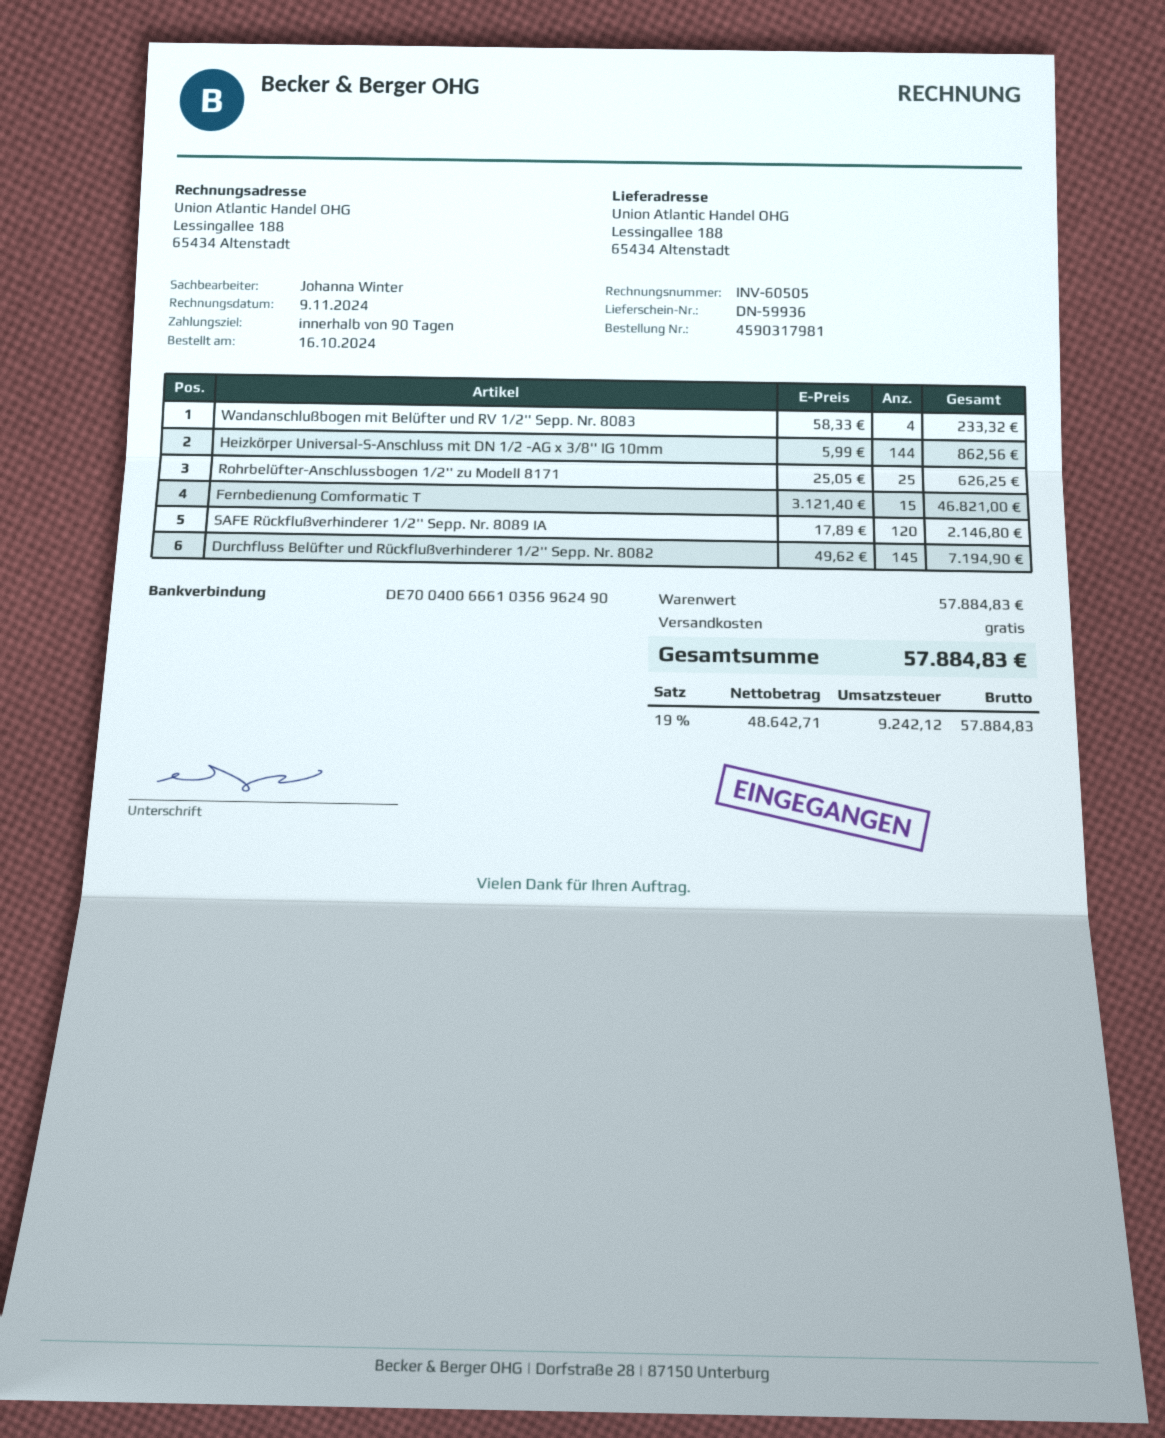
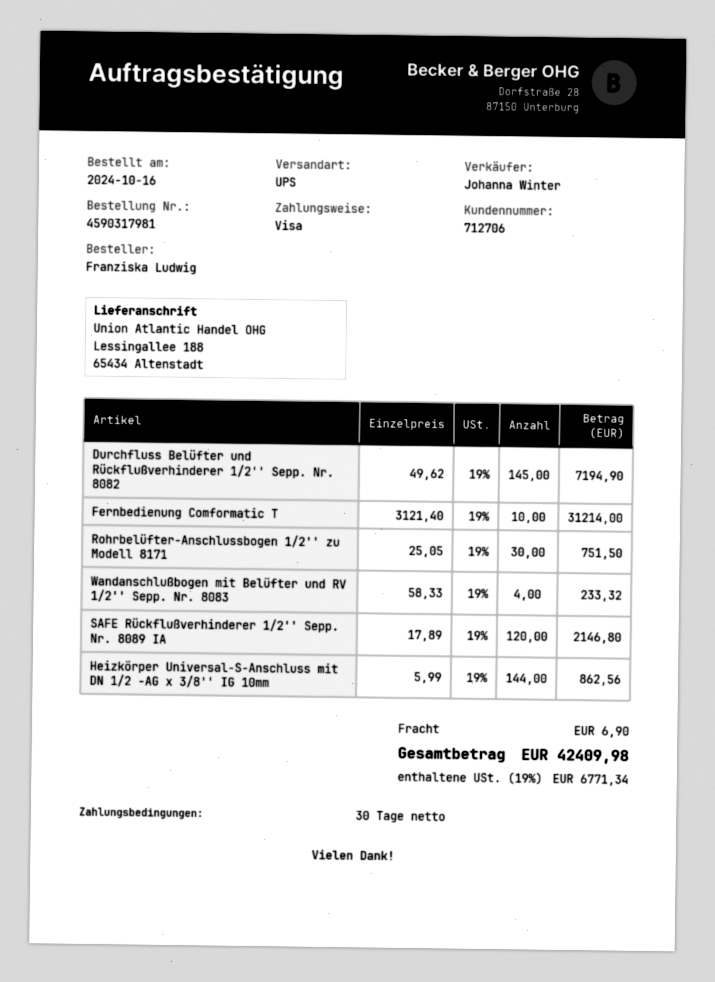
payment terms: 90 days -> 30 days
Rohrbelüfter-Anschlussbogen 1/2'' zu Modell 8171: 25 x 25.05 = 626.25 -> 30 x 25.05 = 751.50
Fernbedienung Comformatic T: 15 x 3121.40 = 46821.00 -> 10 x 3121.40 = 31214.00
shipping: 0.00 -> 6.90
tax: 19% = 9242.12 -> 19% = 6771.34
total: 57884.83 -> 42409.98

